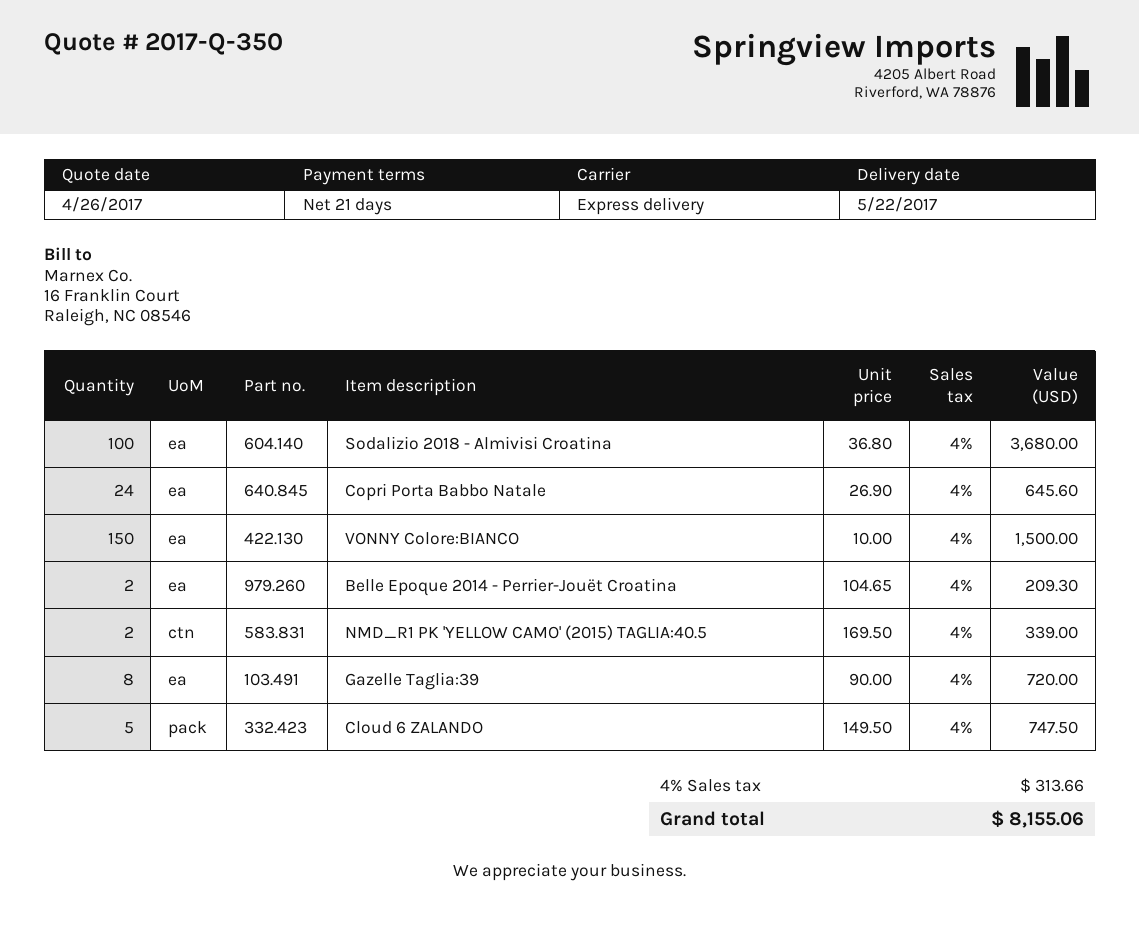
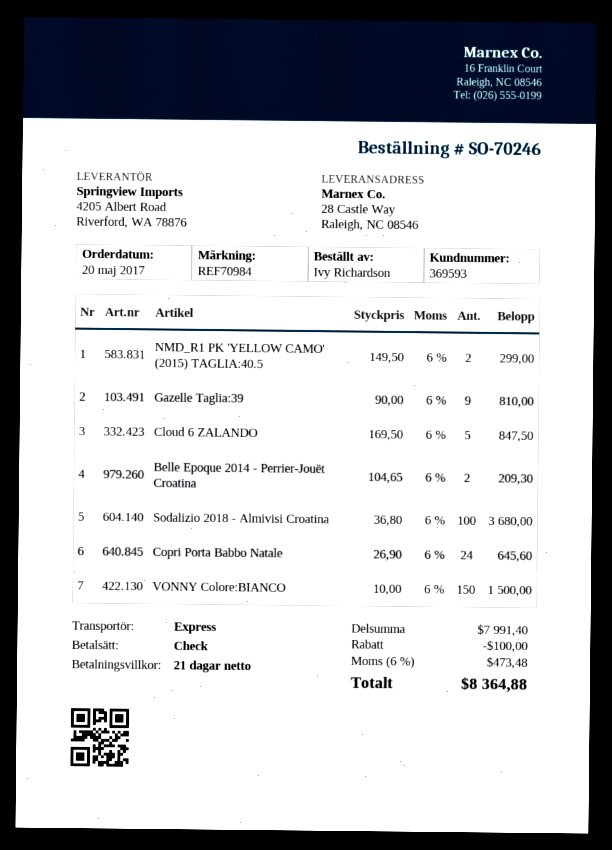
NMD_R1 PK 'YELLOW CAMO' (2015) TAGLIA:40.5: 2 x 169.50 = 339.00 -> 2 x 149.50 = 299.00
Gazelle Taglia:39: 8 x 90.00 = 720.00 -> 9 x 90.00 = 810.00
Cloud 6 ZALANDO: 5 x 149.50 = 747.50 -> 5 x 169.50 = 847.50
discount: none -> 100.00
tax: 4% = 313.66 -> 6% = 473.48
total: 8155.06 -> 8364.88

